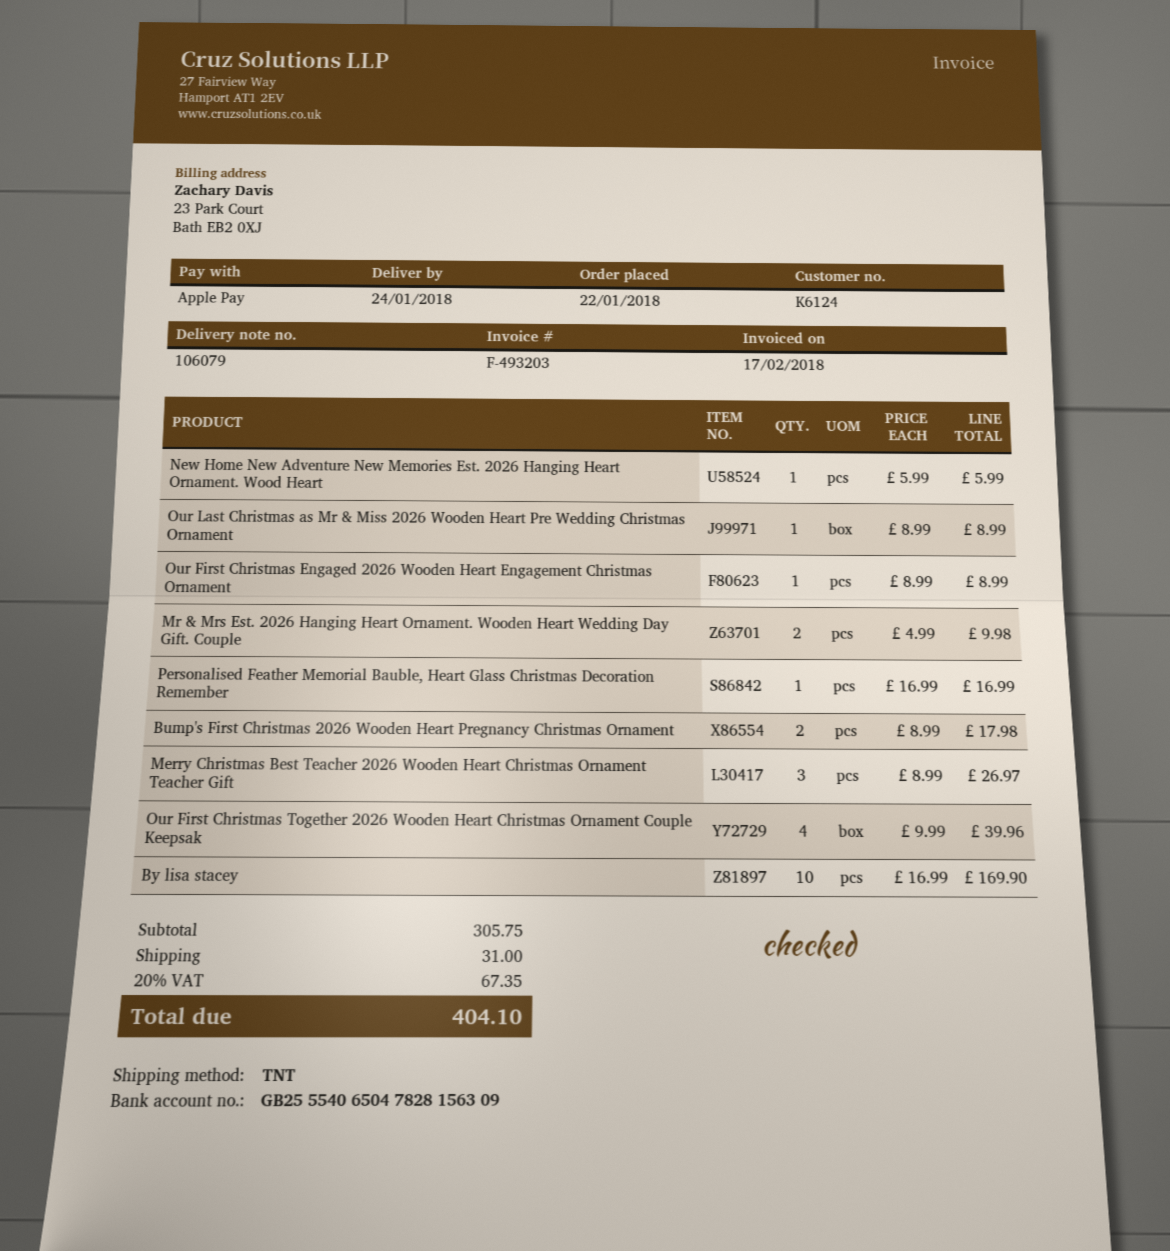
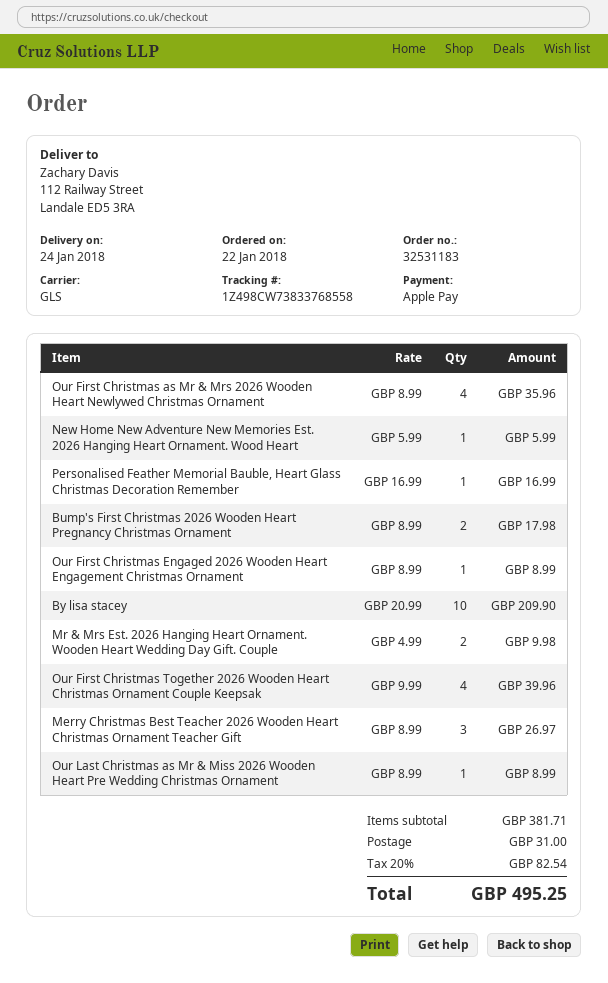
shipping method: TNT -> GLS
By lisa stacey: 10 x 16.99 = 169.90 -> 10 x 20.99 = 209.90
Our First Christmas as Mr & Mrs 2026 Wooden Heart Newlywed Christmas Ornament: none -> 4 x 8.99 = 35.96
subtotal: 305.75 -> 381.71
tax: 20% = 67.35 -> 20% = 82.54
total: 404.10 -> 495.25

